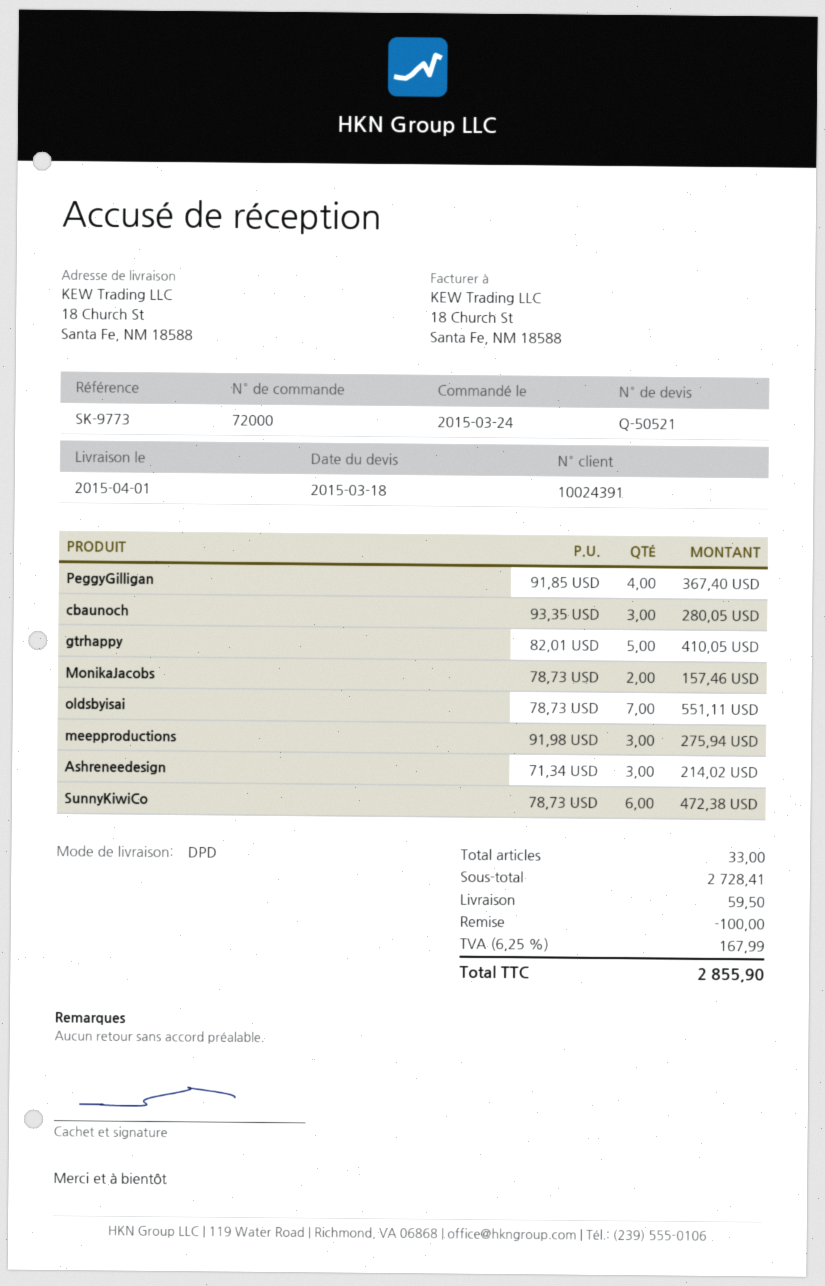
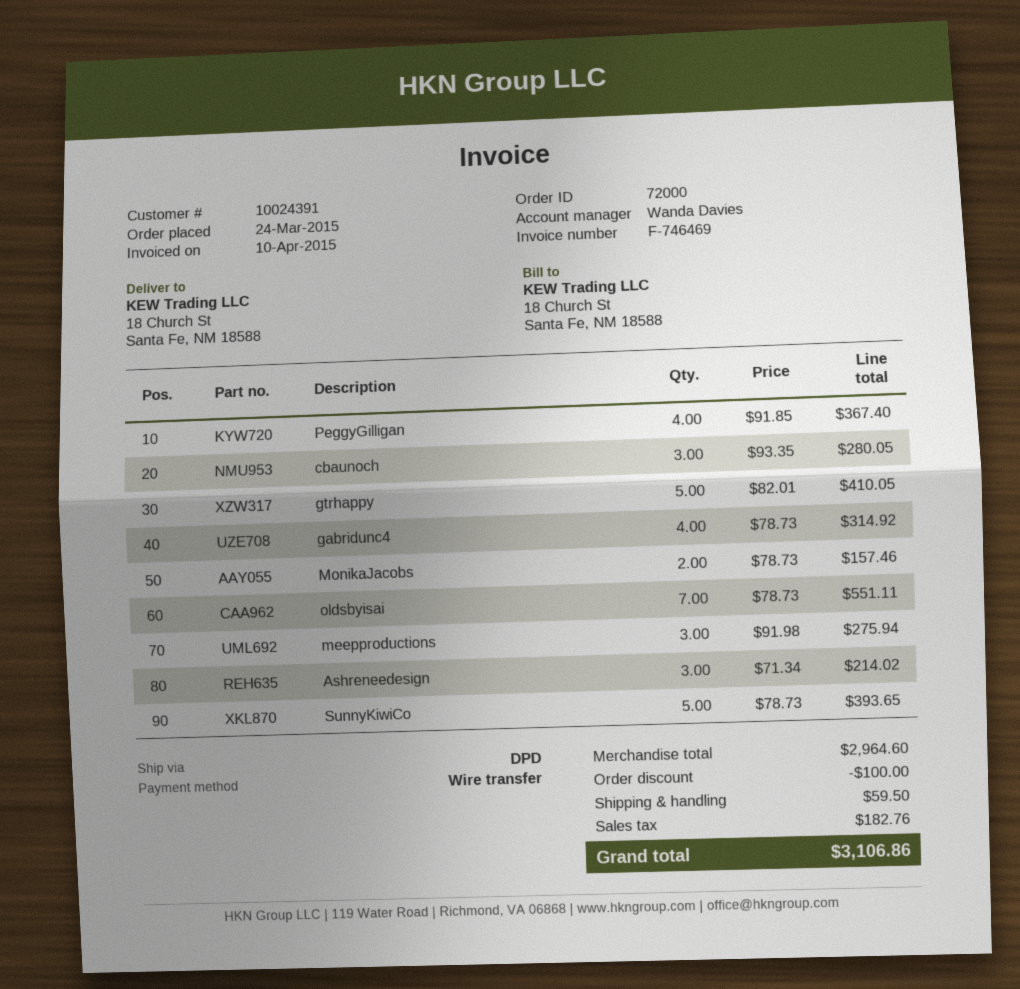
SunnyKiwiCo: 6 x 78.73 = 472.38 -> 5 x 78.73 = 393.65
gabridunc4: none -> 4 x 78.73 = 314.92
subtotal: 2728.41 -> 2964.60
tax: 167.99 -> 182.76
total: 2855.90 -> 3106.86

